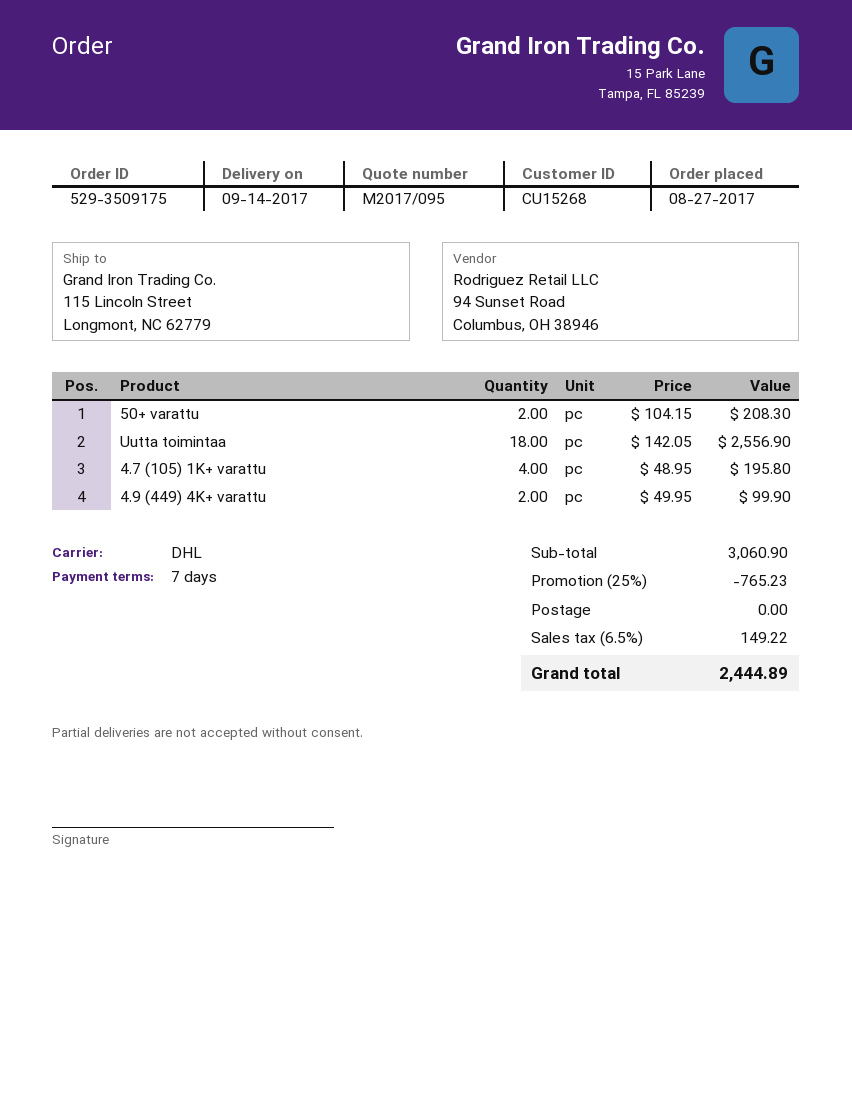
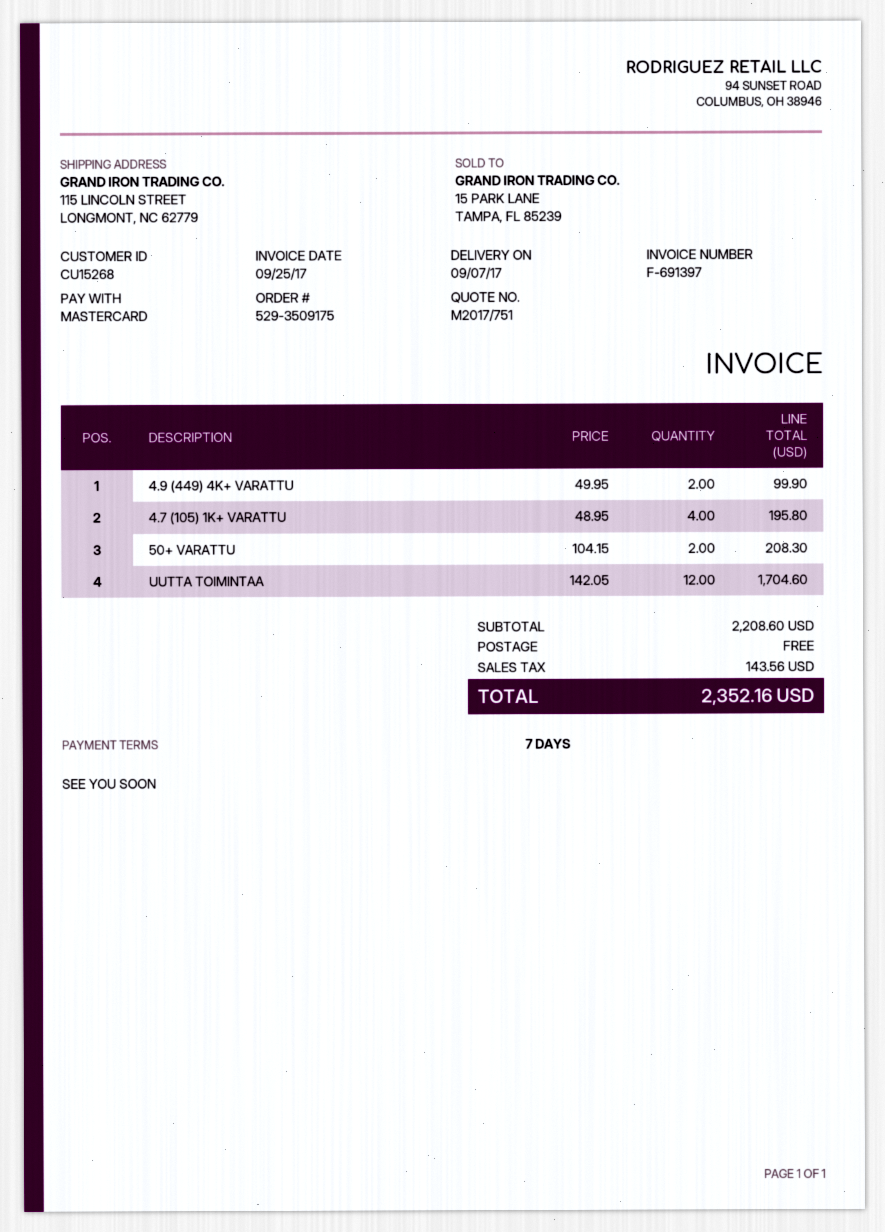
quote number: M2017/095 -> M2017/751
delivery date: 2017-09-14 -> 2017-09-07
Uutta toimintaa: 18 x 142.05 = 2556.90 -> 12 x 142.05 = 1704.60
subtotal: 3060.90 -> 2208.60
discount: 25% = 765.23 -> none
tax: 149.22 -> 143.56
total: 2444.89 -> 2352.16

